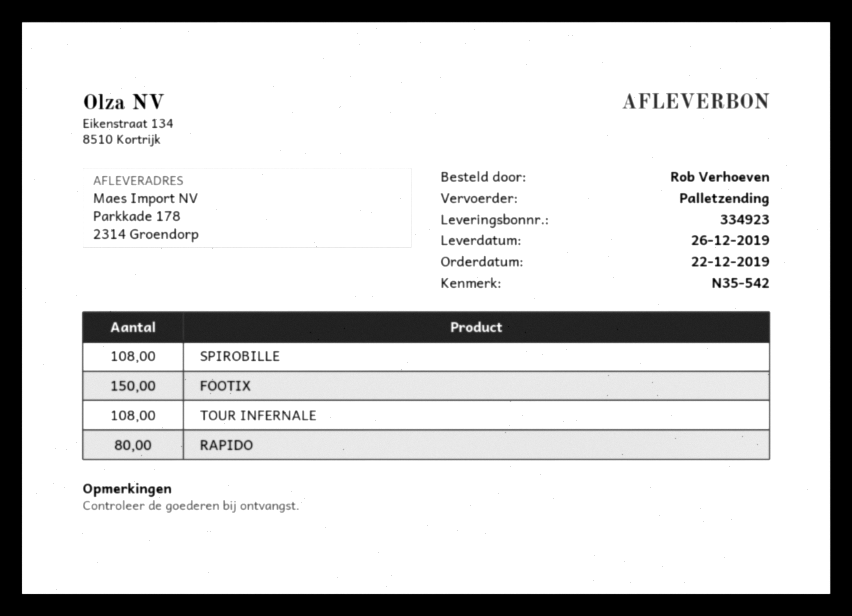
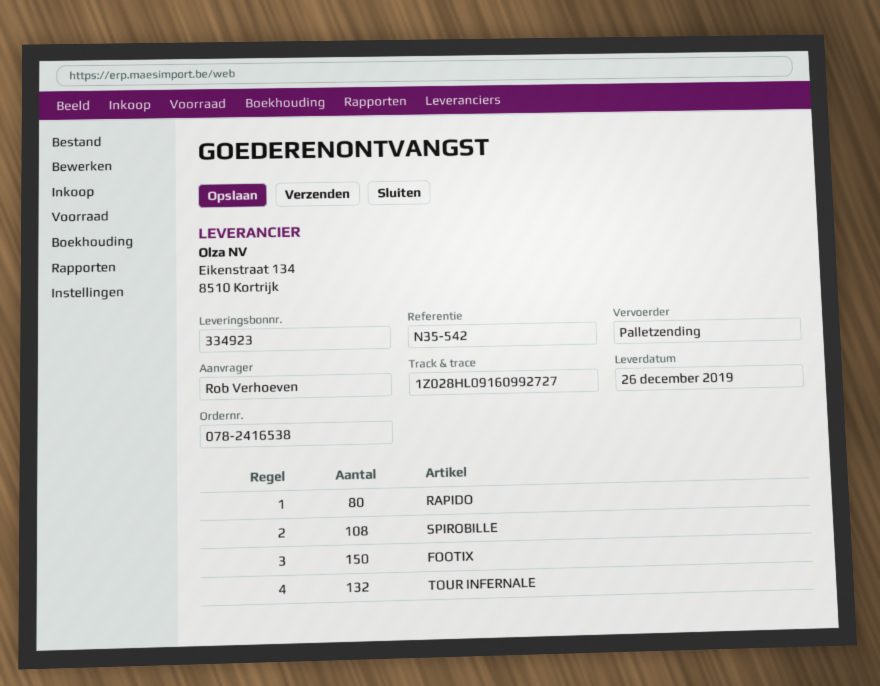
TOUR INFERNALE: 108 -> 132

